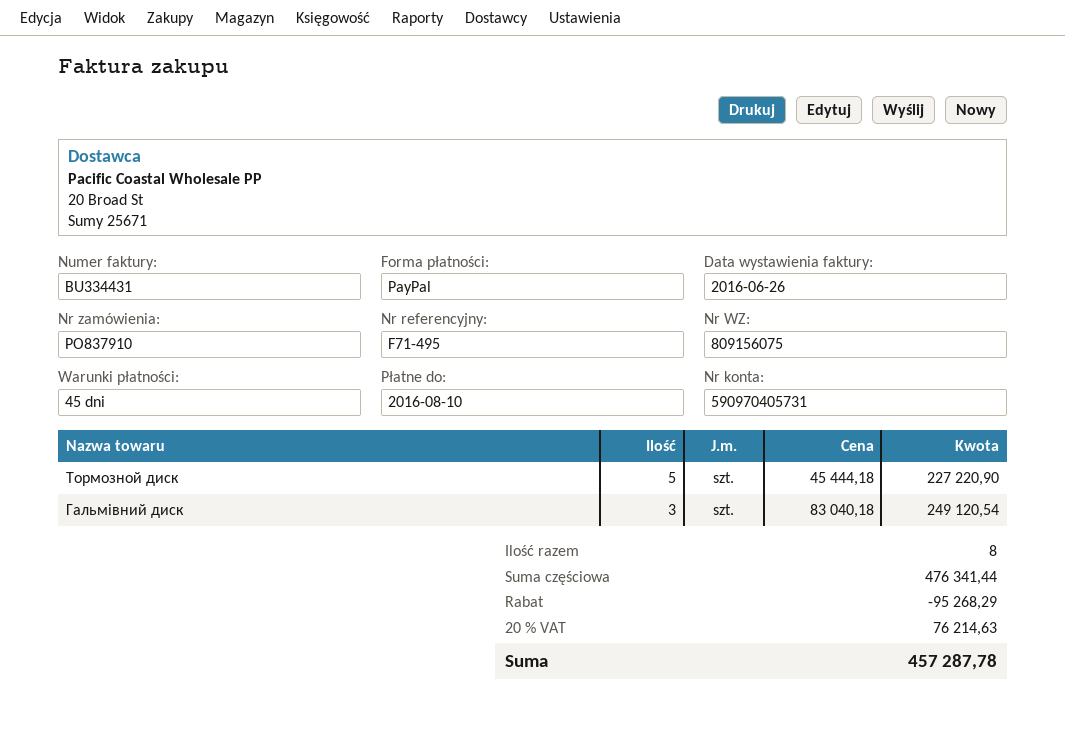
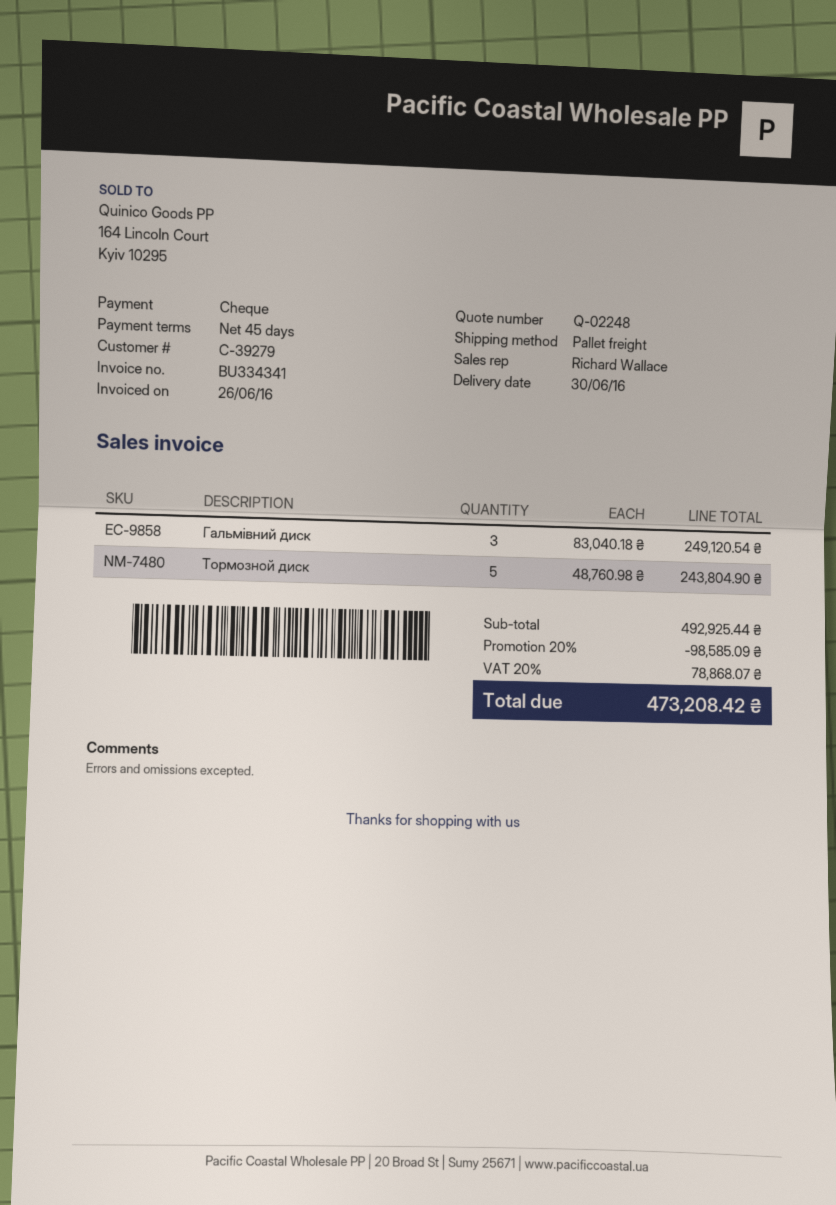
invoice number: BU334431 -> BU334341
payment method: PayPal -> cheque
Тормозной диск: 5 x 45444.18 = 227220.90 -> 5 x 48760.98 = 243804.90
subtotal: 476341.44 -> 492925.44
discount: 95268.29 -> 98585.09
tax: 20% = 76214.63 -> 20% = 78868.07
total: 457287.78 -> 473208.42

